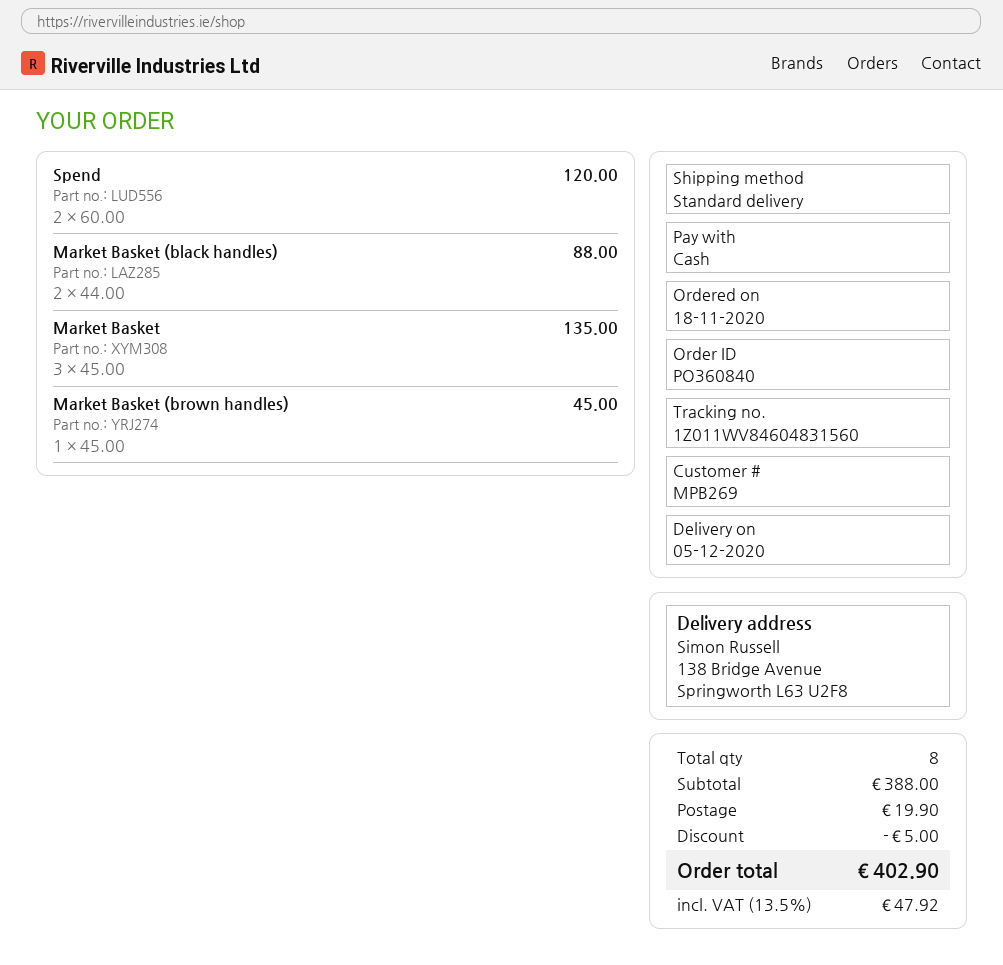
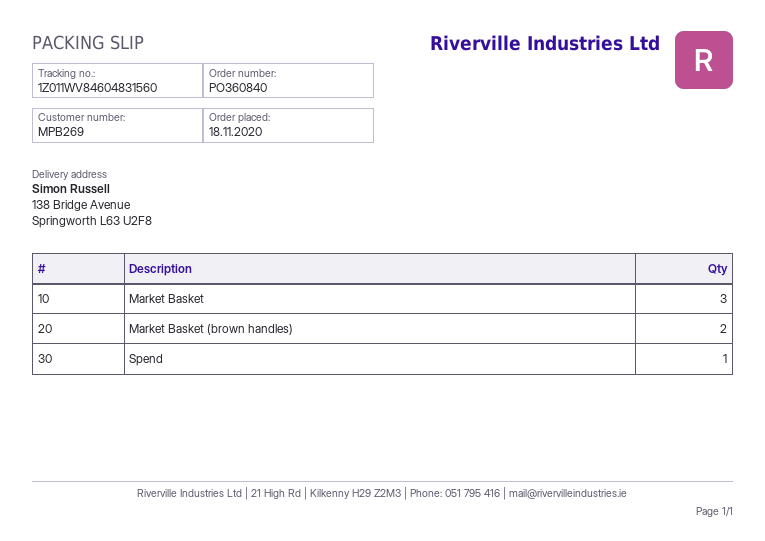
Spend: 2 -> 1
Market Basket (black handles): 2 -> none
Market Basket (brown handles): 1 -> 2

